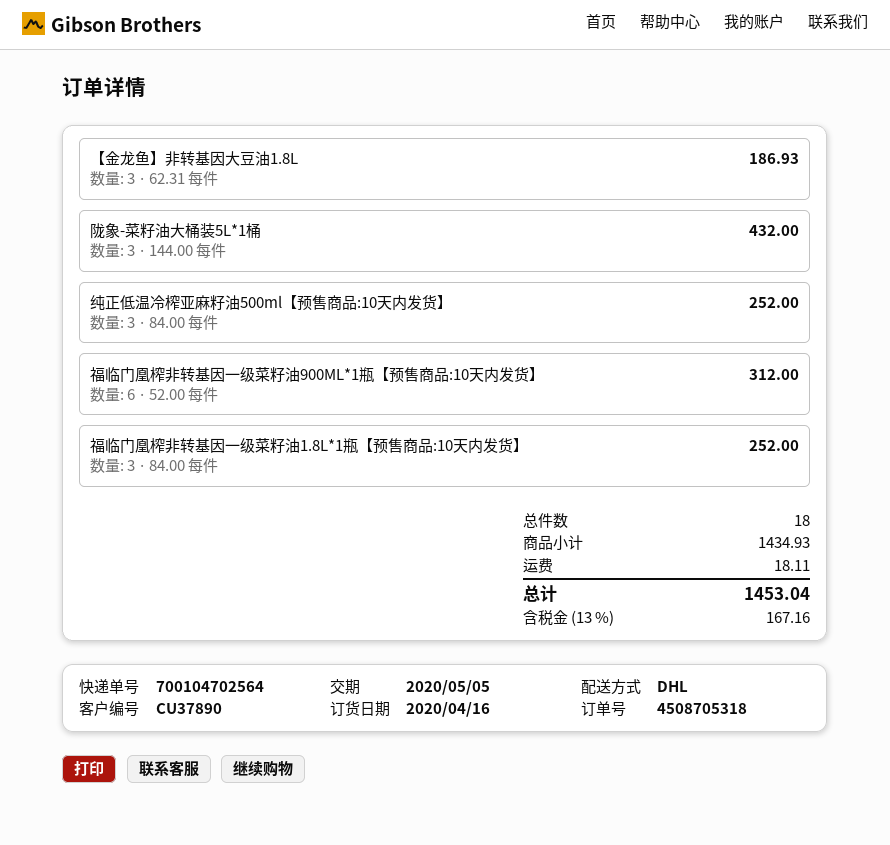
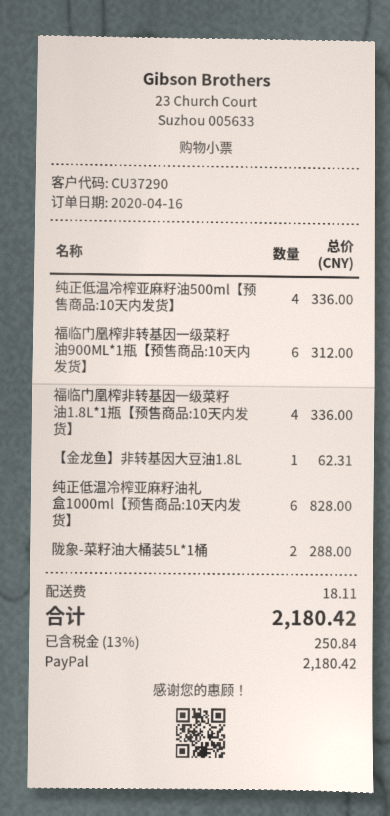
customer number: CU37890 -> CU37290
【金龙鱼】非转基因大豆油1.8L: 3 for 186.93 -> 1 for 62.31
陇象-菜籽油大桶装5L*1桶: 3 for 432.00 -> 2 for 288.00
纯正低温冷榨亚麻籽油500ml【预售商品:10天内发货】: 3 for 252.00 -> 4 for 336.00
福临门凰榨非转基因一级菜籽油1.8L*1瓶【预售商品:10天内发货】: 3 for 252.00 -> 4 for 336.00
纯正低温冷榨亚麻籽油礼盒1000ml【预售商品:10天内发货】: none -> 6 for 828.00
tax: 13% = 167.16 -> 13% = 250.84
total: 1453.04 -> 2180.42

